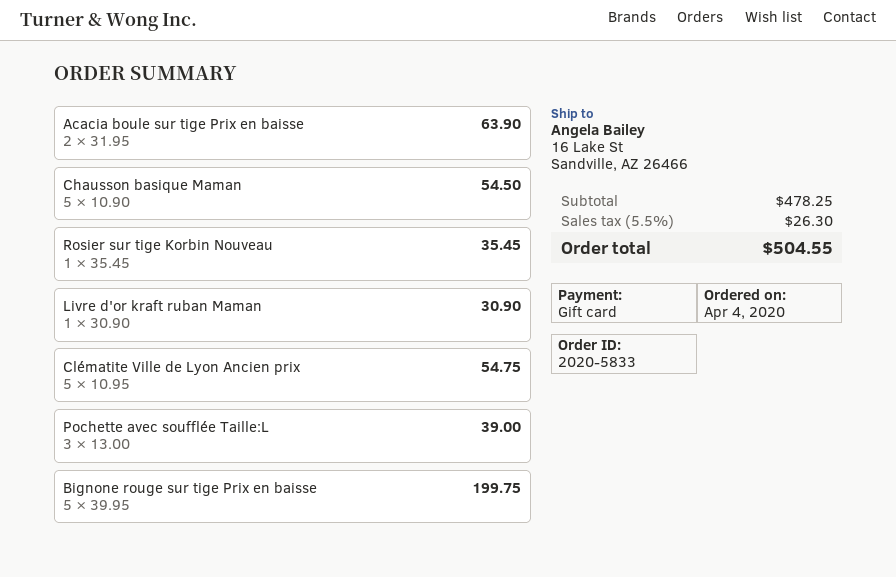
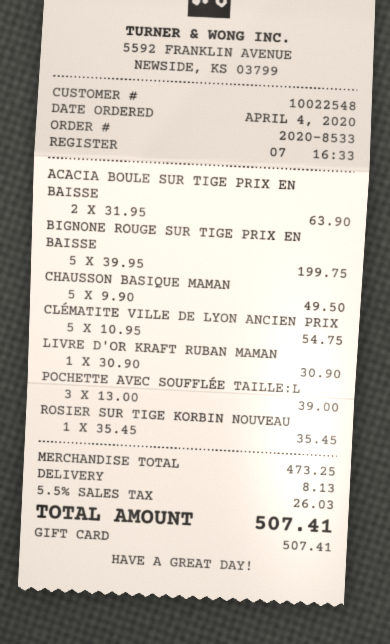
order number: 2020-5833 -> 2020-8533
Chausson basique Maman: 5 x 10.90 = 54.50 -> 5 x 9.90 = 49.50
subtotal: 478.25 -> 473.25
shipping: none -> 8.13
tax: 5.5% = 26.30 -> 5.5% = 26.03
total: 504.55 -> 507.41

